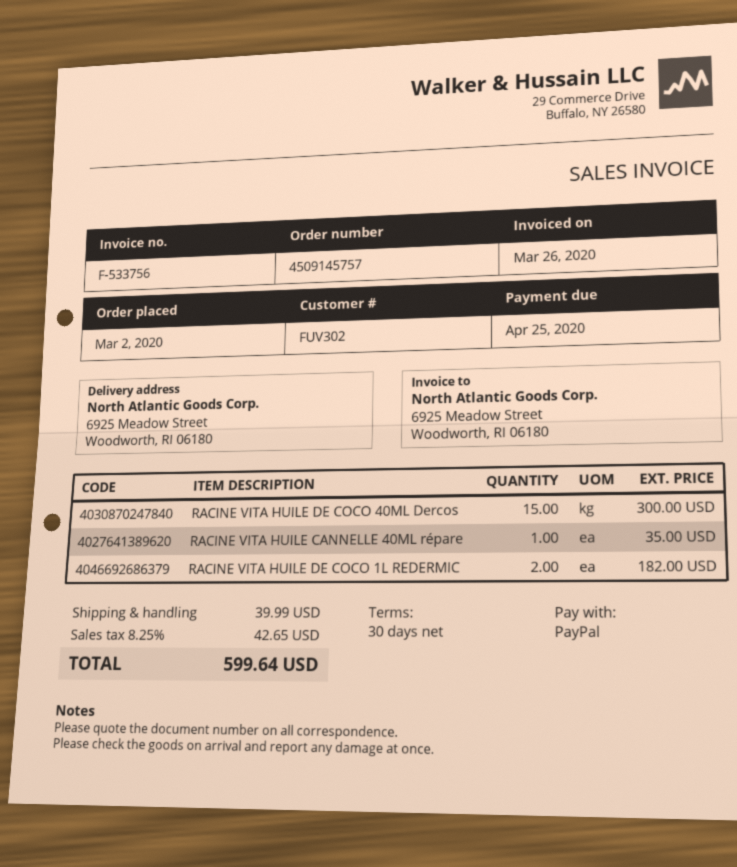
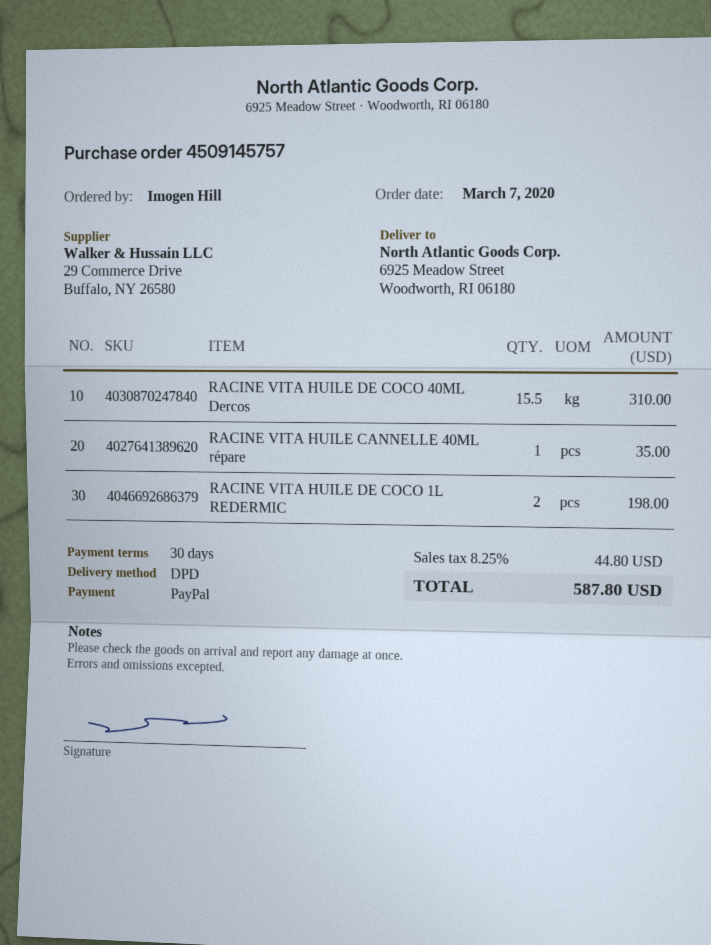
order date: 2020-03-02 -> 2020-03-07
RACINE VITA HUILE DE COCO 40ML Dercos: 15 for 300.00 -> 15.5 for 310.00
RACINE VITA HUILE DE COCO 1L REDERMIC: 2 for 182.00 -> 2 for 198.00
shipping: 39.99 -> none
tax: 8.25% = 42.65 -> 8.25% = 44.80
total: 599.64 -> 587.80

